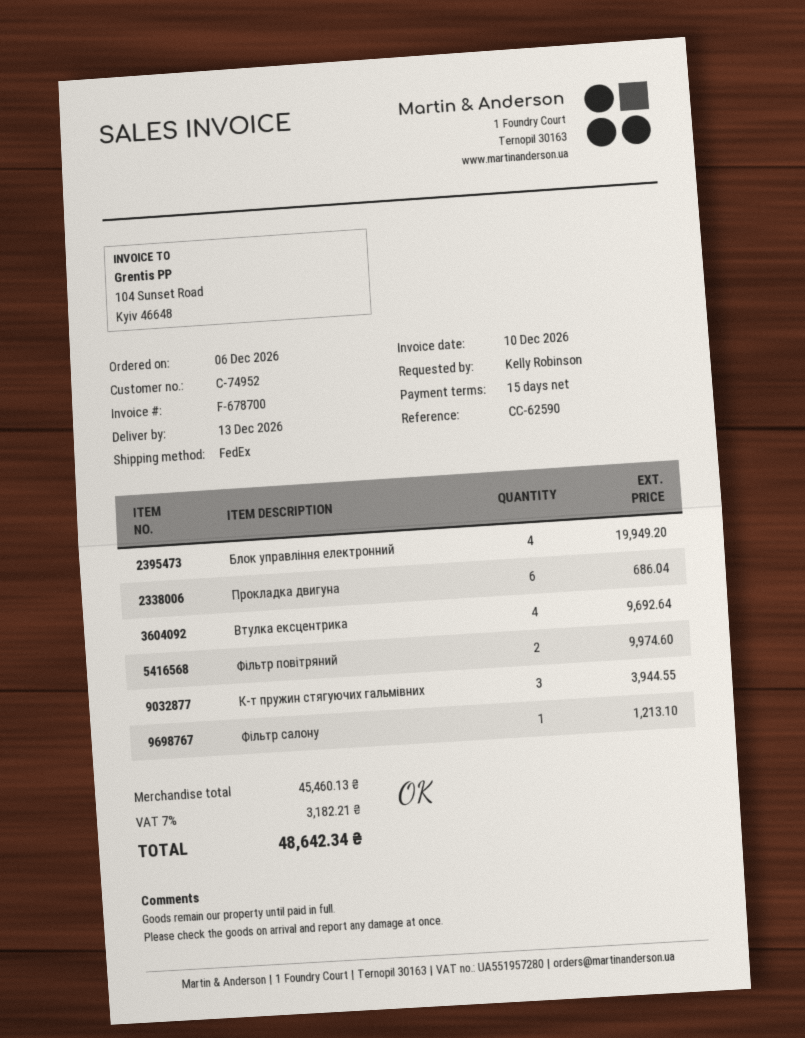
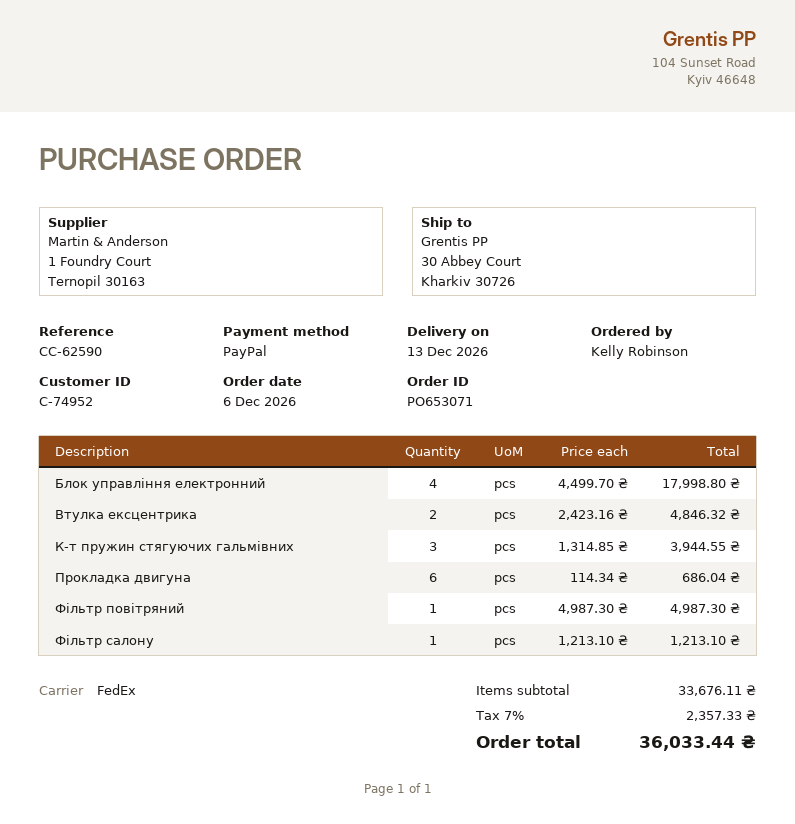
Блок управління електронний: 4 for 19949.20 -> 4 for 17998.80
Втулка ексцентрика: 4 for 9692.64 -> 2 for 4846.32
Фільтр повітряний: 2 for 9974.60 -> 1 for 4987.30
subtotal: 45460.13 -> 33676.11
tax: 7% = 3182.21 -> 7% = 2357.33
total: 48642.34 -> 36033.44

